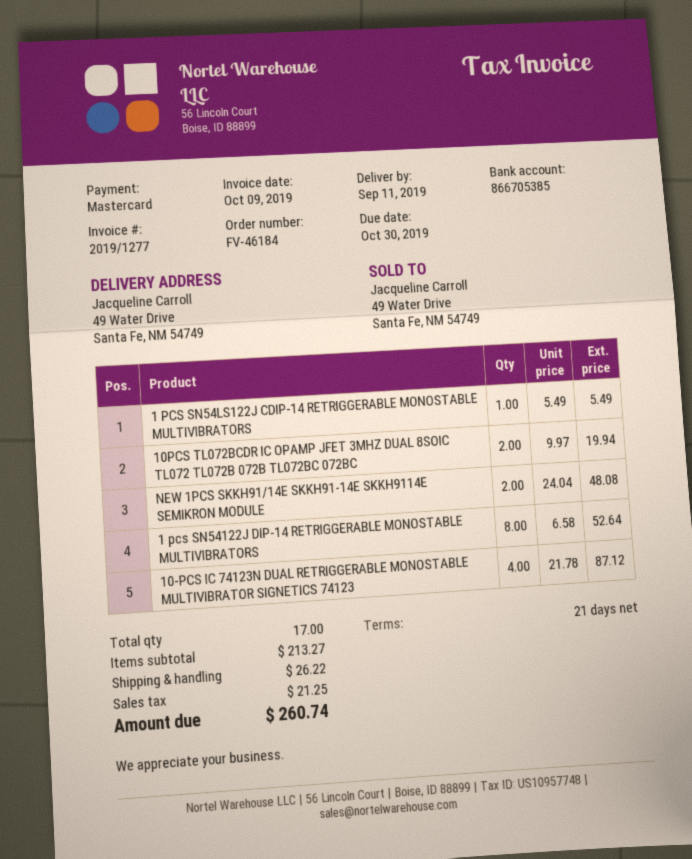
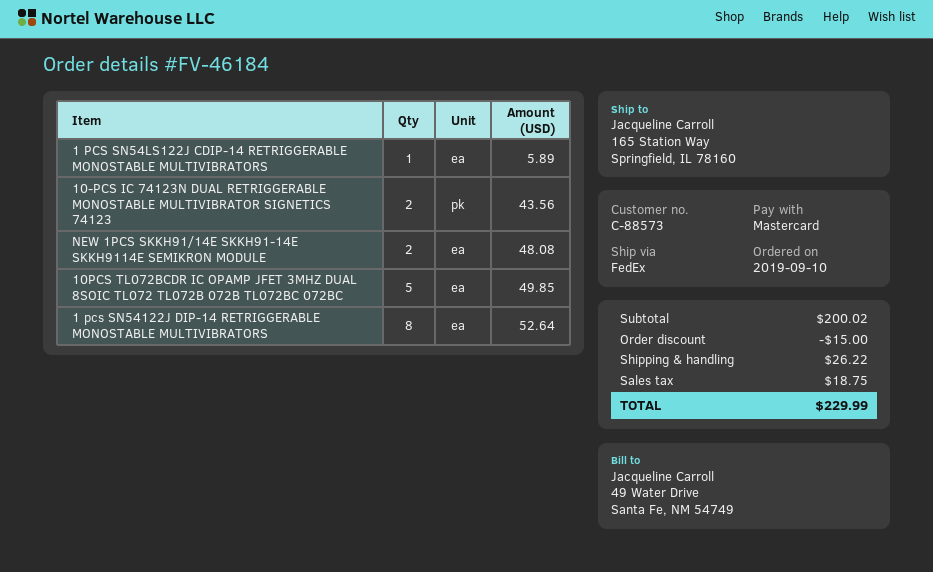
ship to: 49 Water Drive, Santa Fe, NM 54749 -> 165 Station Way, Springfield, IL 78160
1 PCS SN54LS122J CDIP-14 RETRIGGERABLE MONOSTABLE MULTIVIBRATORS: 1 for 5.49 -> 1 for 5.89
10PCS TL072BCDR IC OPAMP JFET 3MHZ DUAL 8SOIC TL072 TL072B 072B TL072BC 072BC: 2 for 19.94 -> 5 for 49.85
10-PCS IC 74123N DUAL RETRIGGERABLE MONOSTABLE MULTIVIBRATOR SIGNETICS 74123: 4 for 87.12 -> 2 for 43.56
subtotal: 213.27 -> 200.02
discount: none -> 15.00
tax: 21.25 -> 18.75
total: 260.74 -> 229.99

